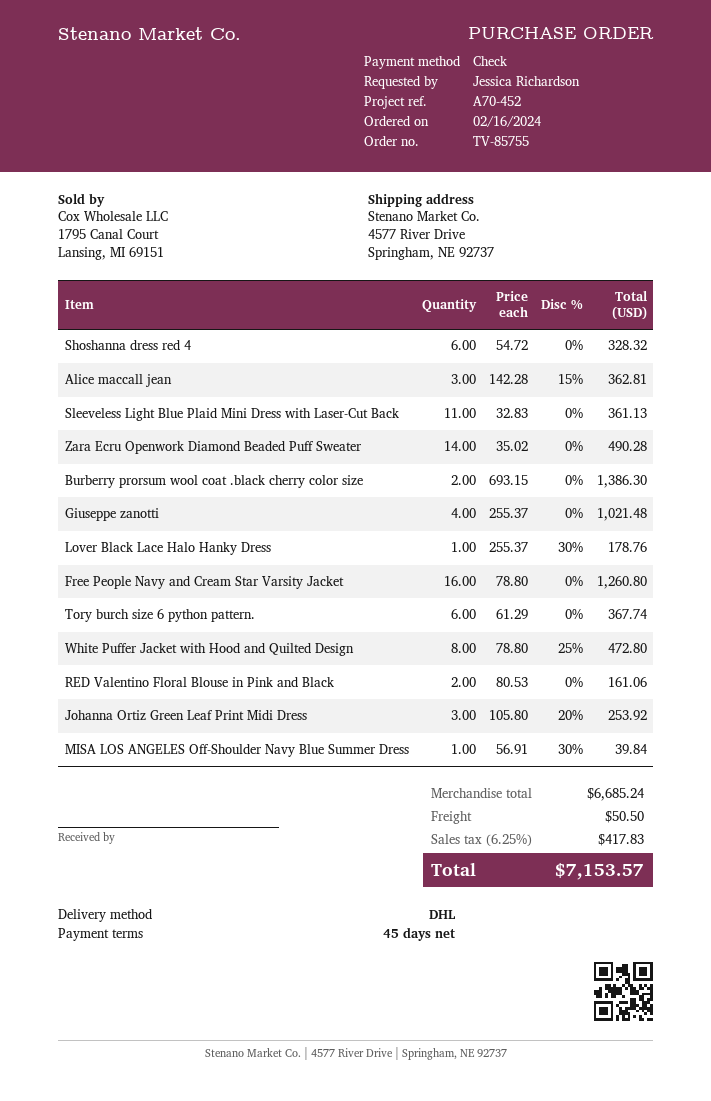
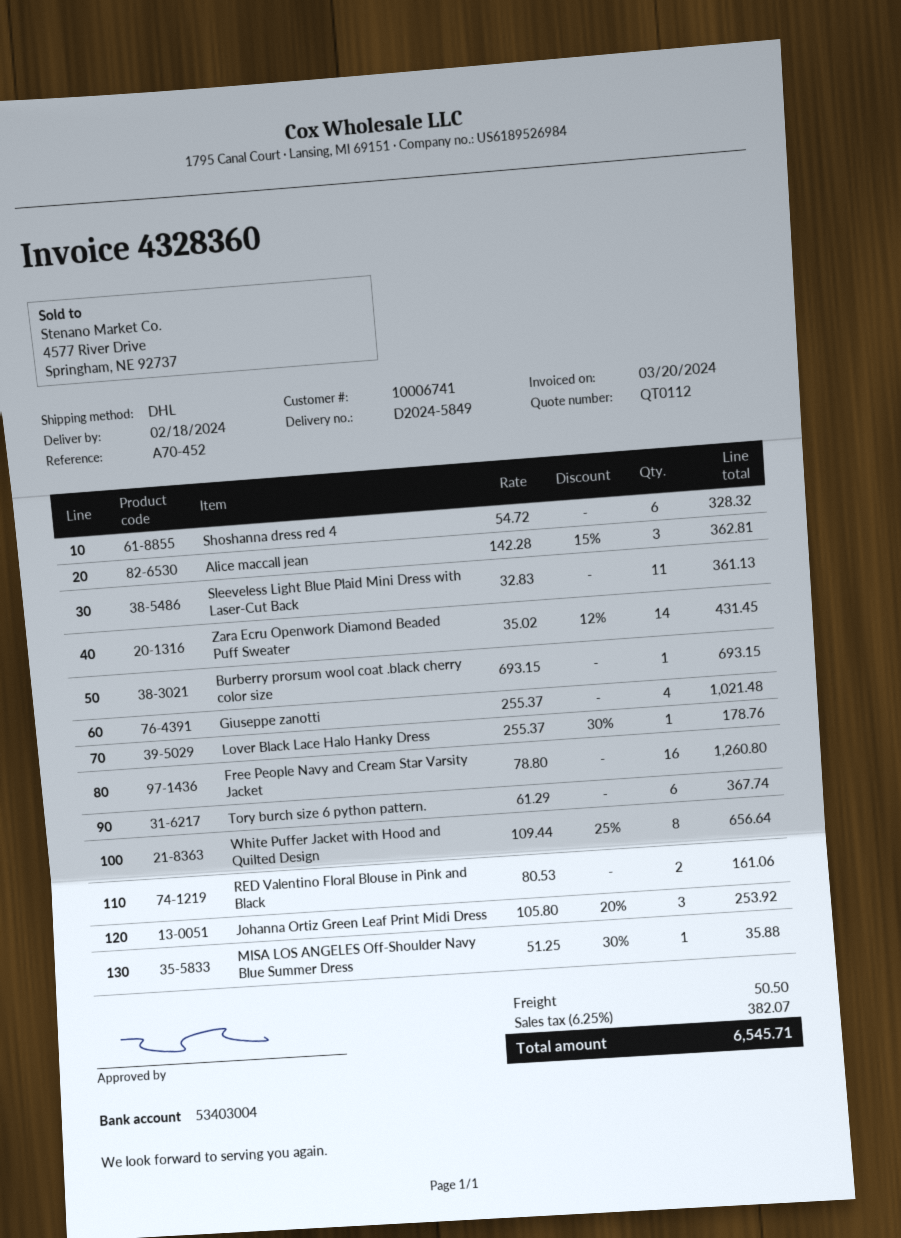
Zara Ecru Openwork Diamond Beaded Puff Sweater: 14 x 35.02 = 490.28 -> 14 x 35.02 - 12% = 431.45
Burberry prorsum wool coat .black cherry color size: 2 x 693.15 = 1386.30 -> 1 x 693.15 = 693.15
White Puffer Jacket with Hood and Quilted Design: 8 x 78.80 - 25% = 472.80 -> 8 x 109.44 - 25% = 656.64
MISA LOS ANGELES Off-Shoulder Navy Blue Summer Dress: 1 x 56.91 - 30% = 39.84 -> 1 x 51.25 - 30% = 35.88
tax: 6.25% = 417.83 -> 6.25% = 382.07
total: 7153.57 -> 6545.71

